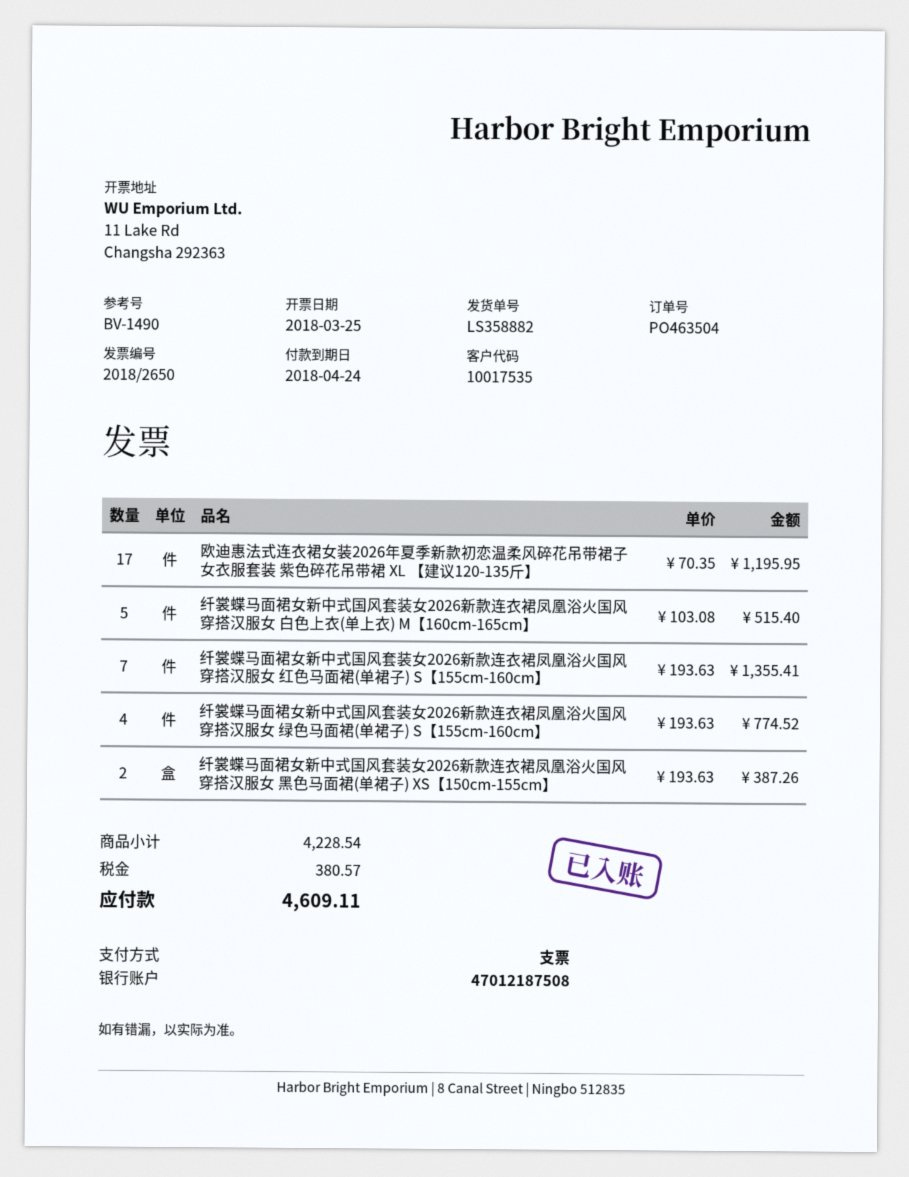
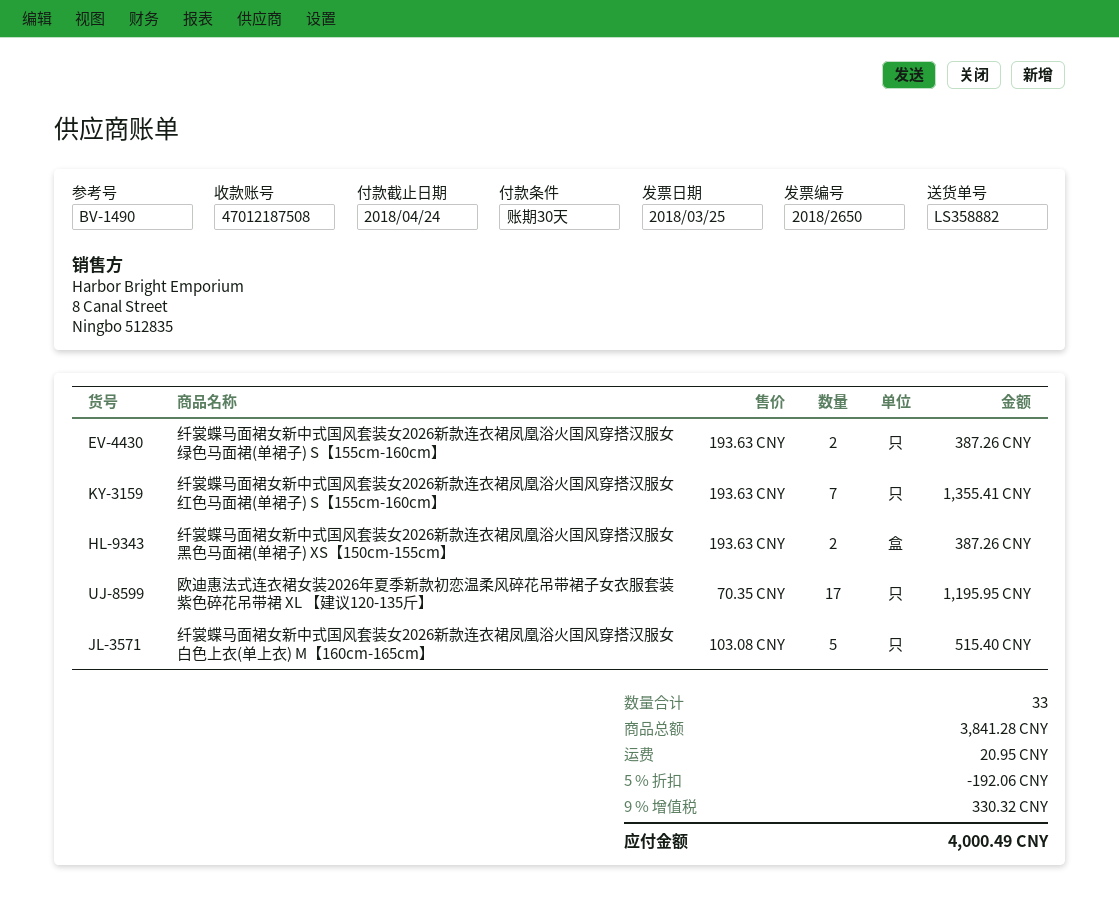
纤裳蝶马面裙女新中式国风套装女2026新款连衣裙凤凰浴火国风穿搭汉服女 绿色马面裙(单裙子) S【155cm-160cm】: 4 x 193.63 = 774.52 -> 2 x 193.63 = 387.26
subtotal: 4228.54 -> 3841.28
discount: none -> 5% = 192.06
shipping: none -> 20.95
tax: 380.57 -> 330.32
total: 4609.11 -> 4000.49

